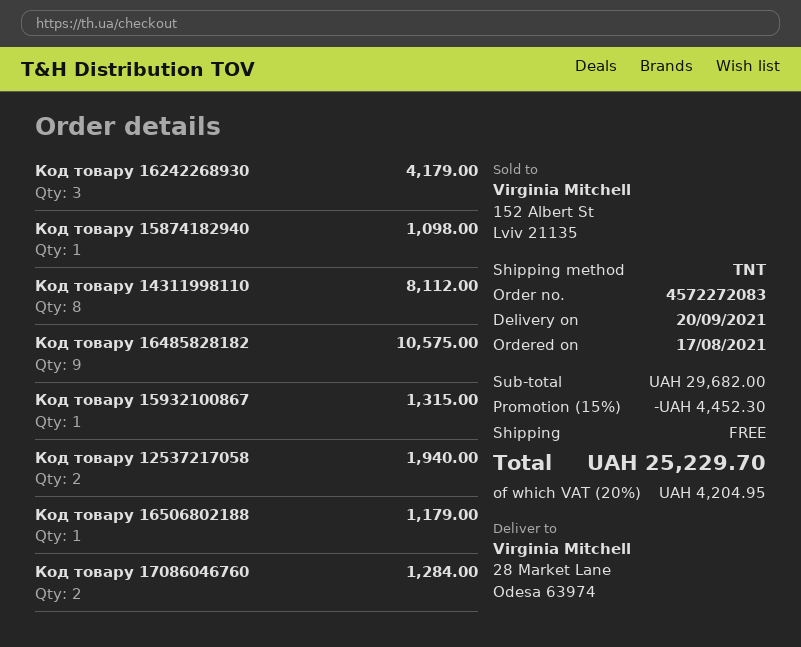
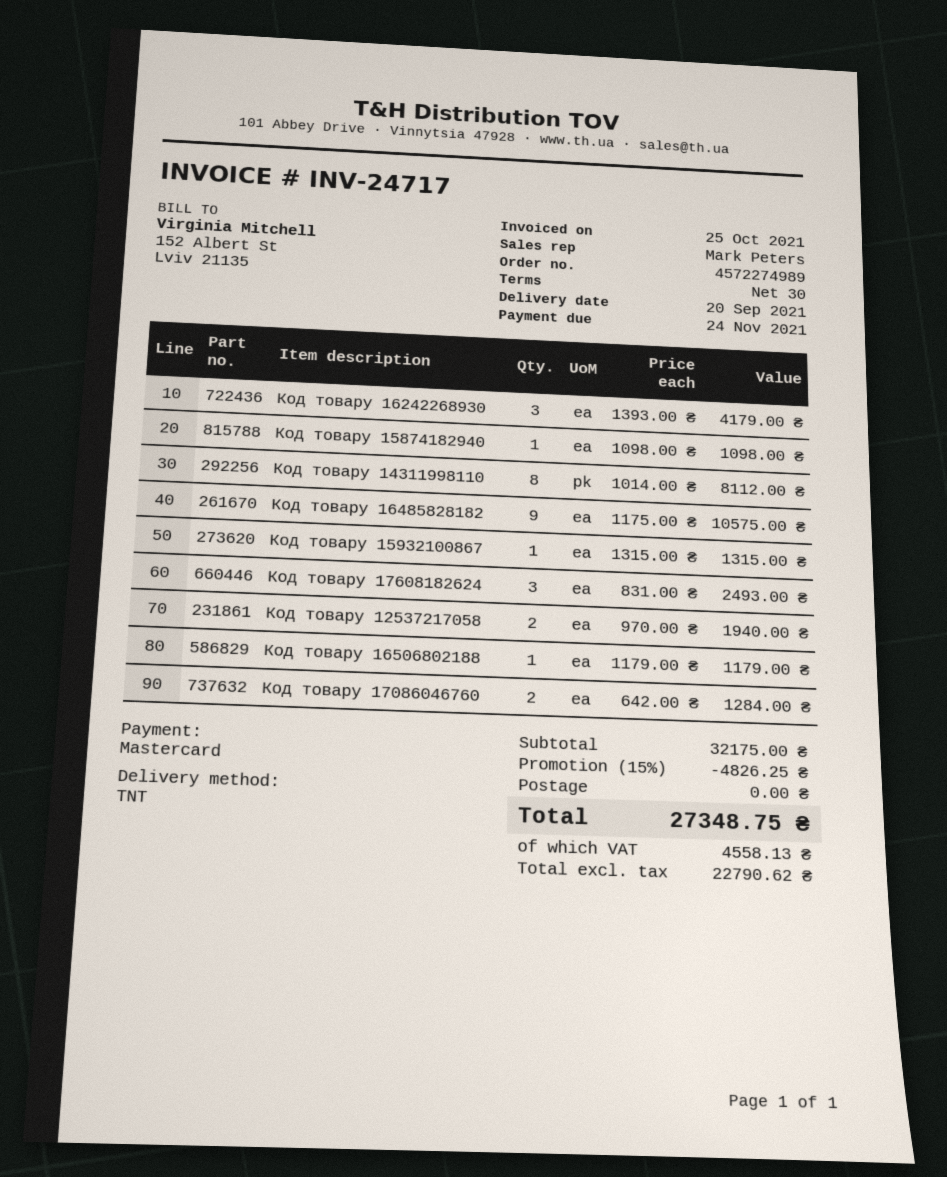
order number: 4572272083 -> 4572274989
Код товару 17608182624: none -> 3 for 2493.00
subtotal: 29682.00 -> 32175.00
discount: 15% = 4452.30 -> 15% = 4826.25
tax: 4204.95 -> 4558.13
total: 25229.70 -> 27348.75

